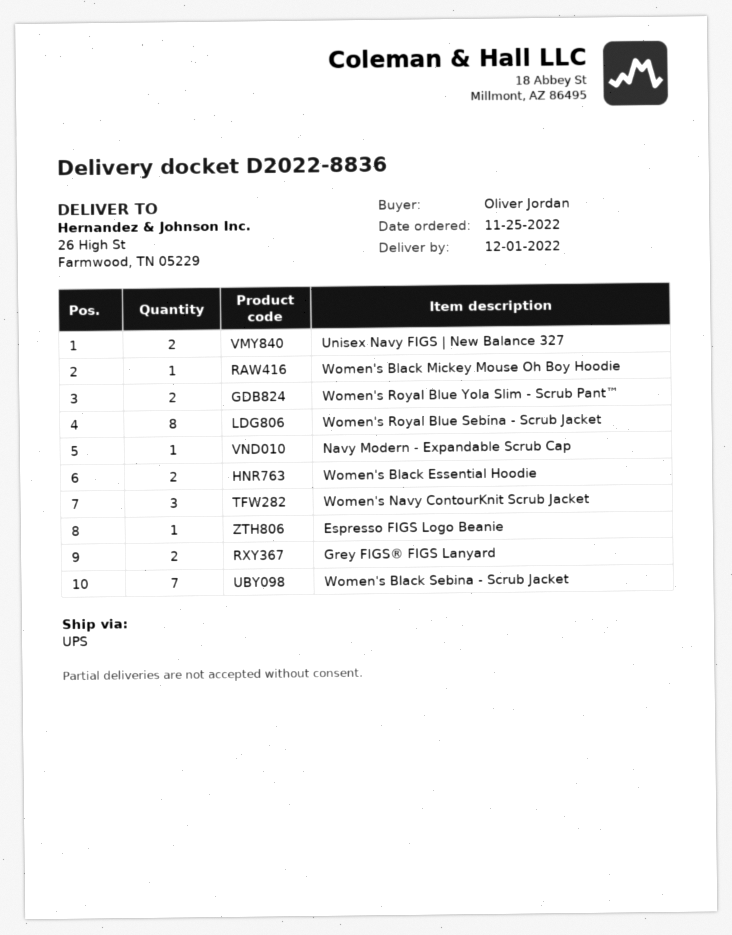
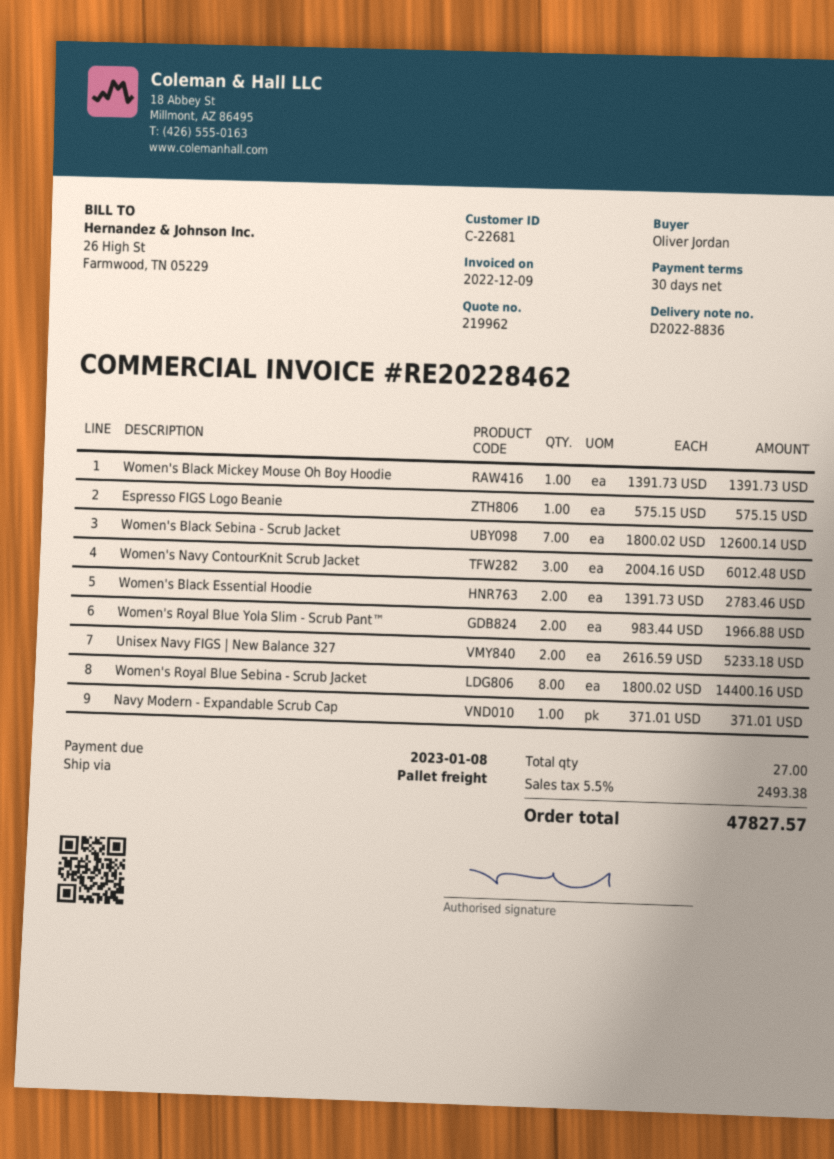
shipping method: UPS -> pallet freight
Grey FIGS® FIGS Lanyard: 2 -> none

